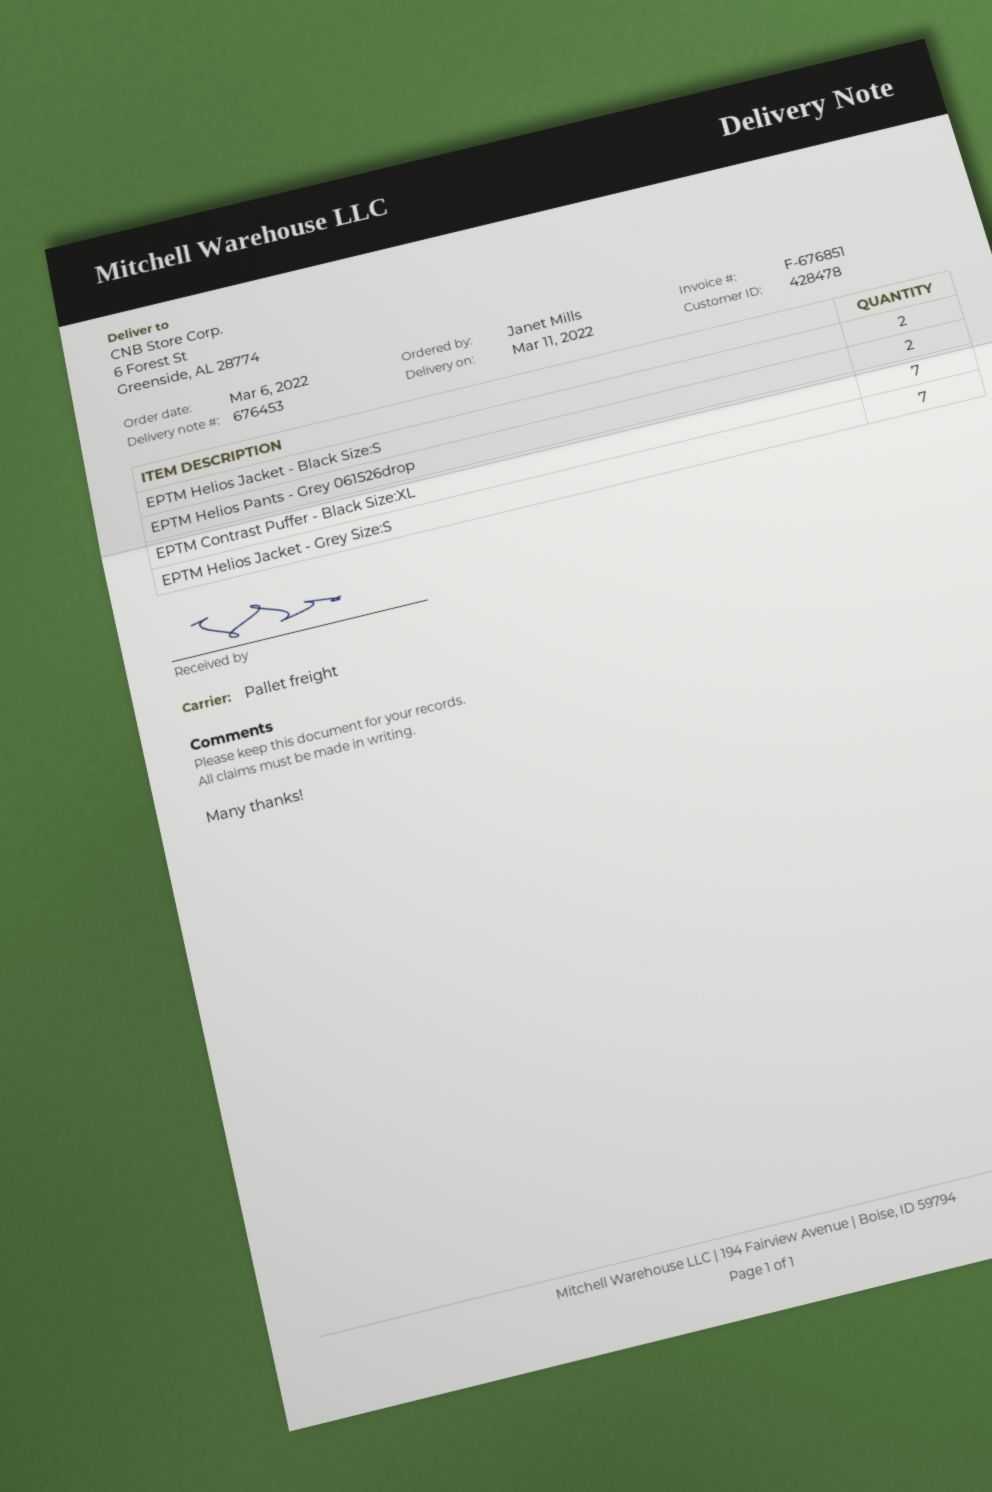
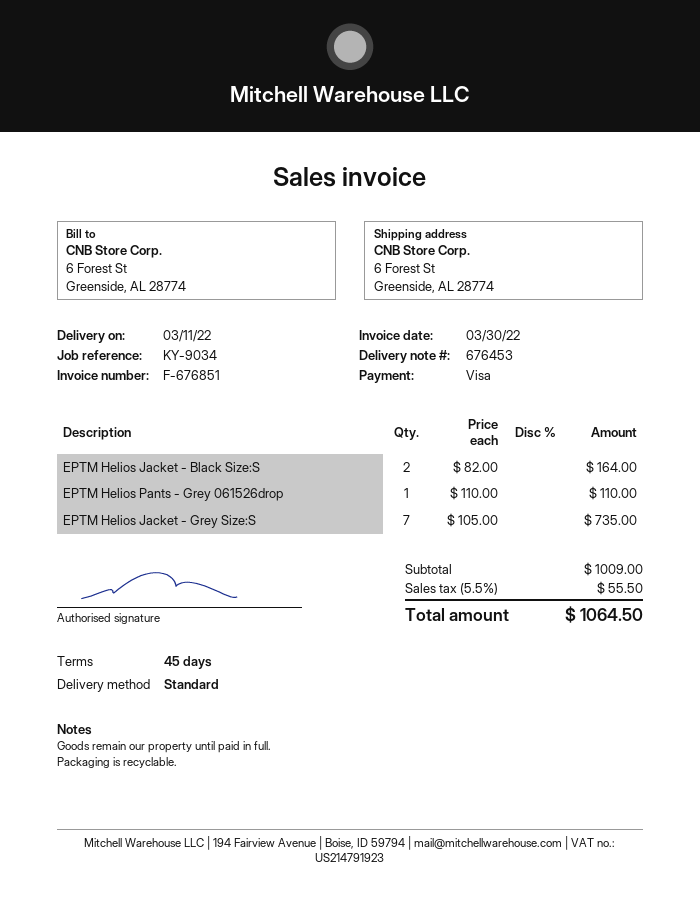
shipping method: pallet freight -> standard
EPTM Helios Pants - Grey 061526drop: 2 -> 1
EPTM Contrast Puffer - Black Size:XL: 7 -> none

